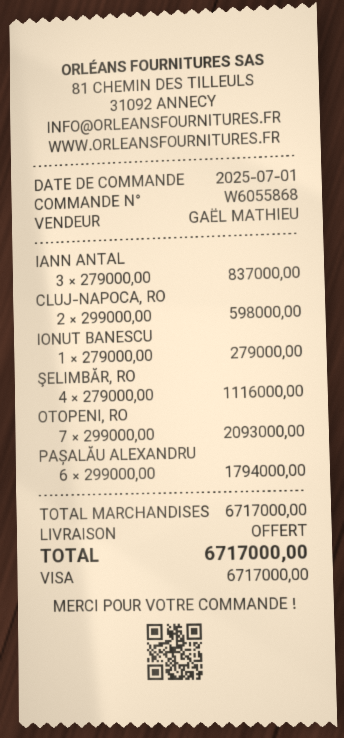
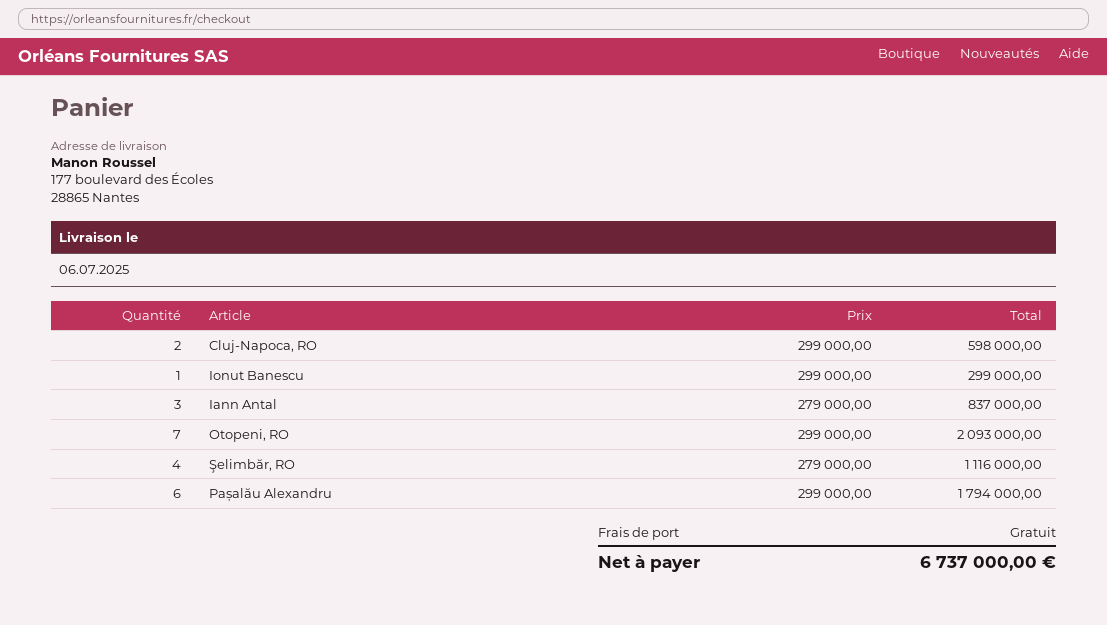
IONUT BANESCU: 1 x 279000.00 = 279000.00 -> 1 x 299000.00 = 299000.00
total: 6717000.00 -> 6737000.00

